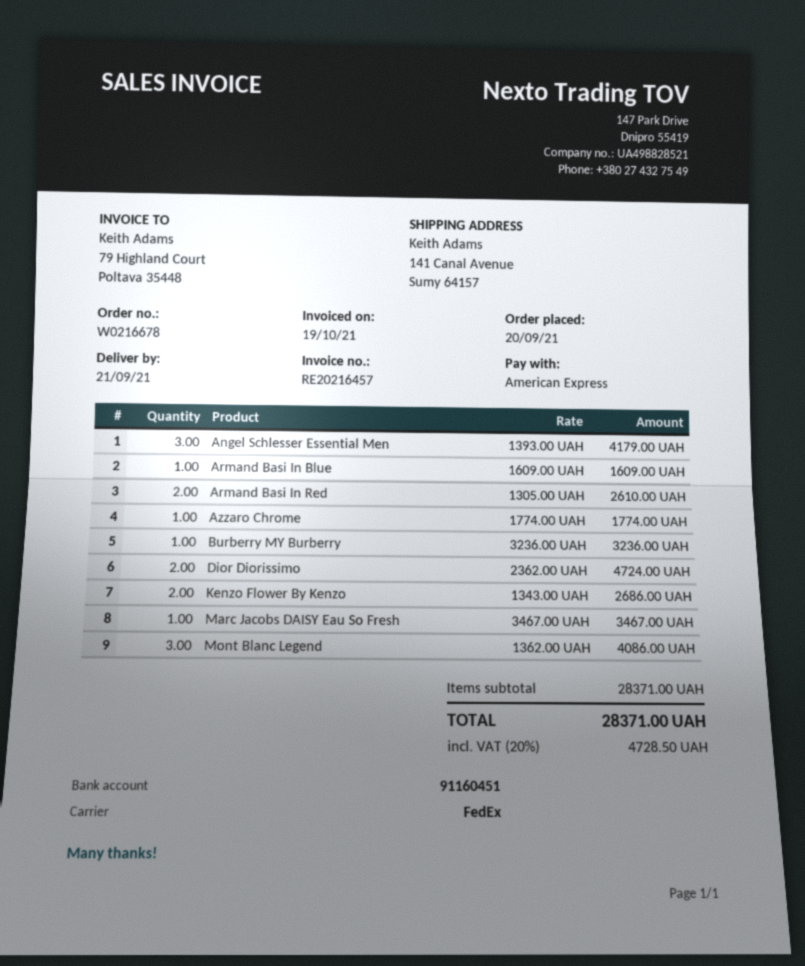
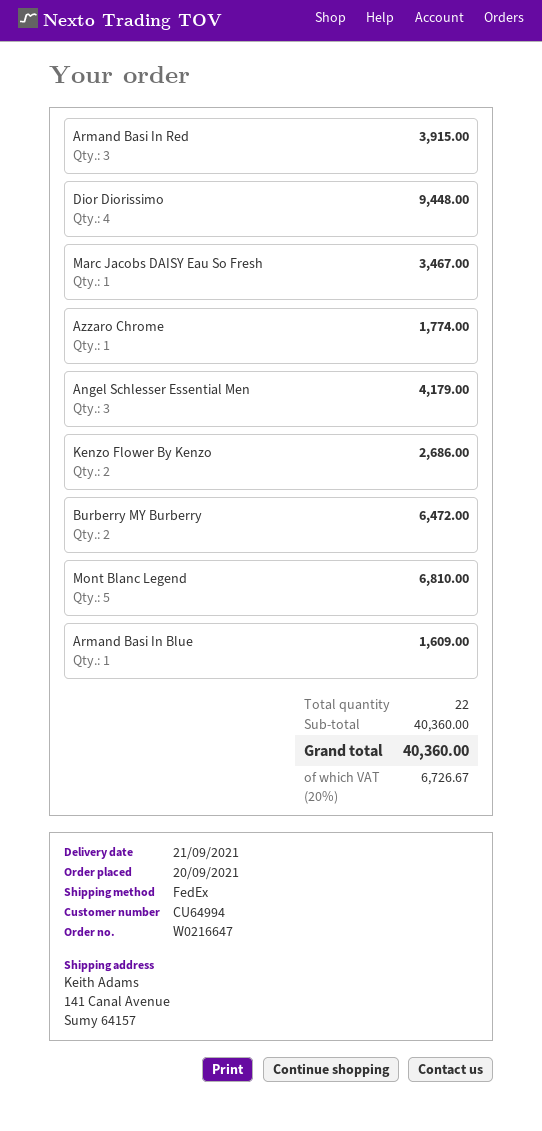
order number: W0216678 -> W0216647
Armand Basi In Red: 2 for 2610.00 -> 3 for 3915.00
Burberry MY Burberry: 1 for 3236.00 -> 2 for 6472.00
Dior Diorissimo: 2 for 4724.00 -> 4 for 9448.00
Mont Blanc Legend: 3 for 4086.00 -> 5 for 6810.00
subtotal: 28371.00 -> 40360.00
tax: 20% = 4728.50 -> 20% = 6726.67
total: 28371.00 -> 40360.00

